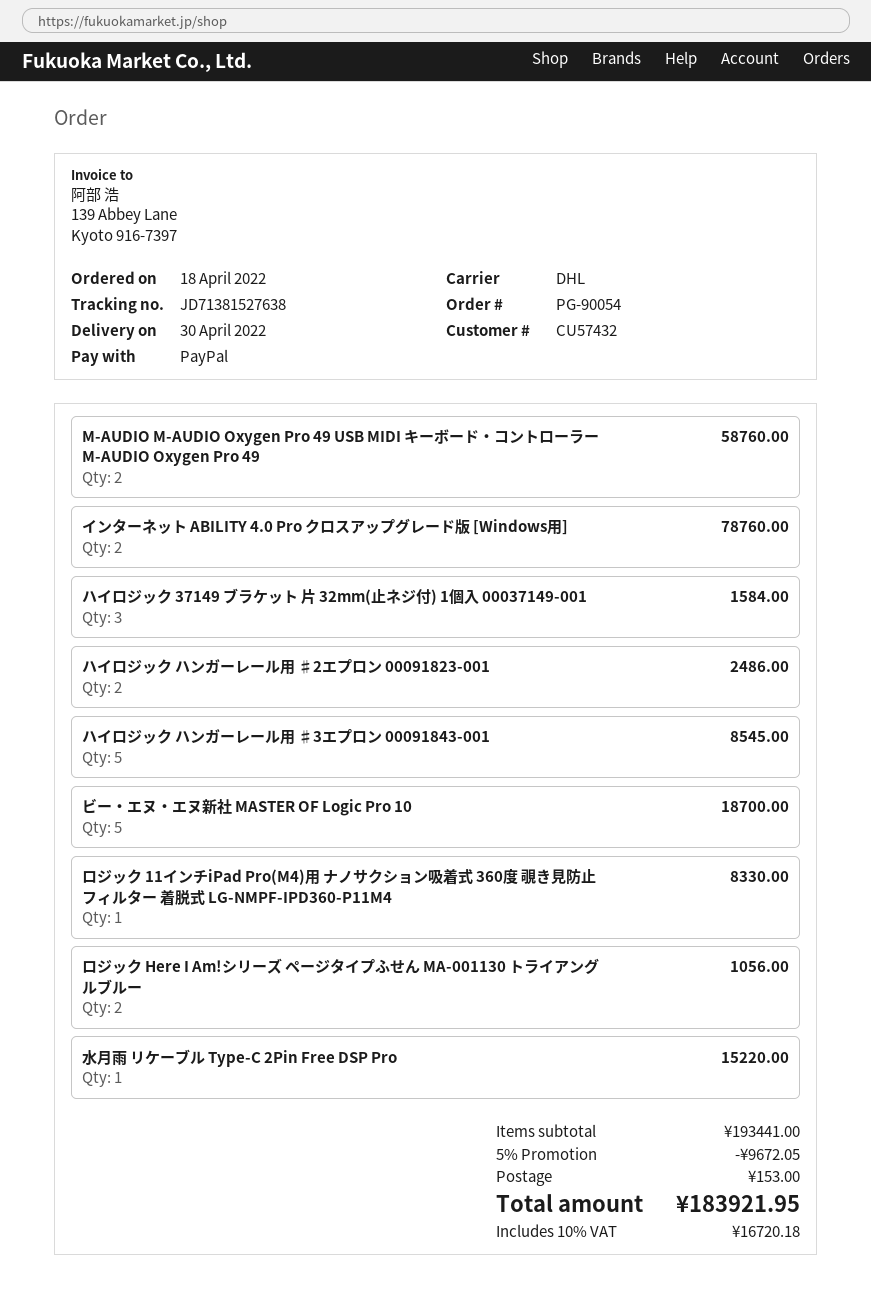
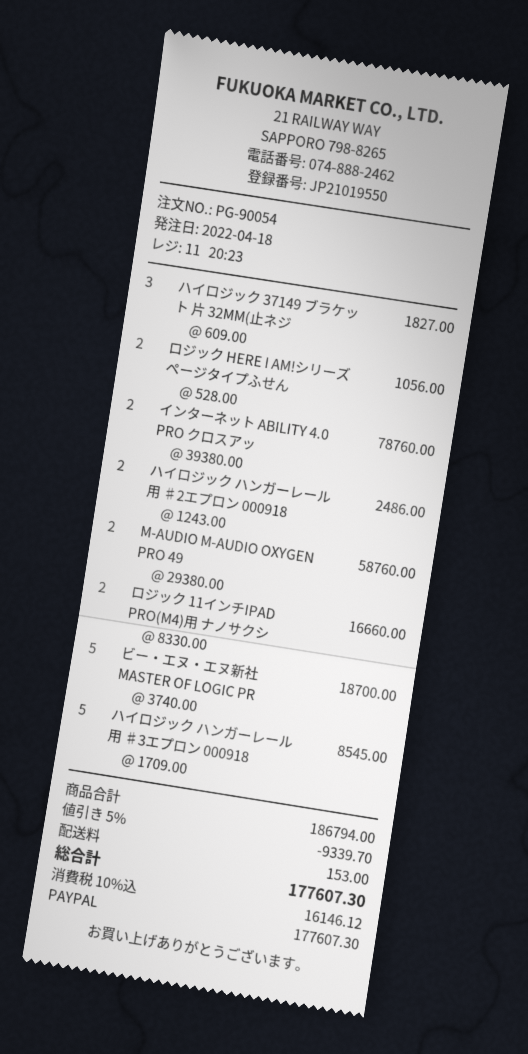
ハイロジック 37149 ブラケット 片 32mm(止ネジ付) 1個入 00037149-001: 3 for 1584.00 -> 3 for 1827.00
ロジック 11インチiPad Pro(M4)用 ナノサクション吸着式 360度 覗き見防止フィルター 着脱式 LG-NMPF-IPD360-P11M4: 1 for 8330.00 -> 2 for 16660.00
水月雨 リケーブル Type-C 2Pin Free DSP Pro: 1 for 15220.00 -> none
subtotal: 193441.00 -> 186794.00
discount: 5% = 9672.05 -> 5% = 9339.70
tax: 10% = 16720.18 -> 10% = 16146.12
total: 183921.95 -> 177607.30

